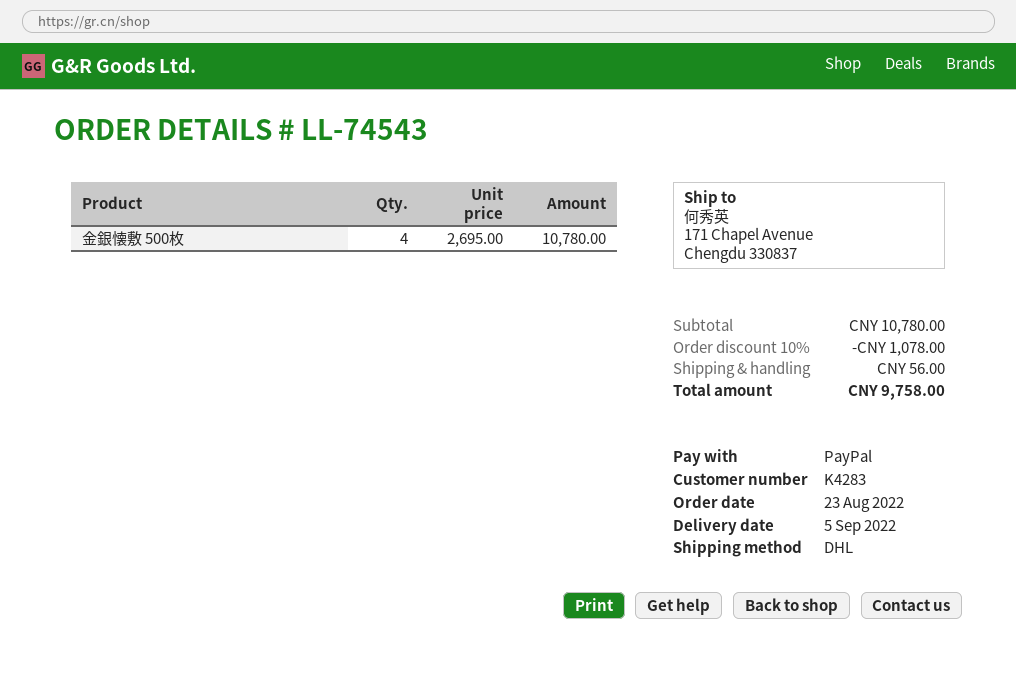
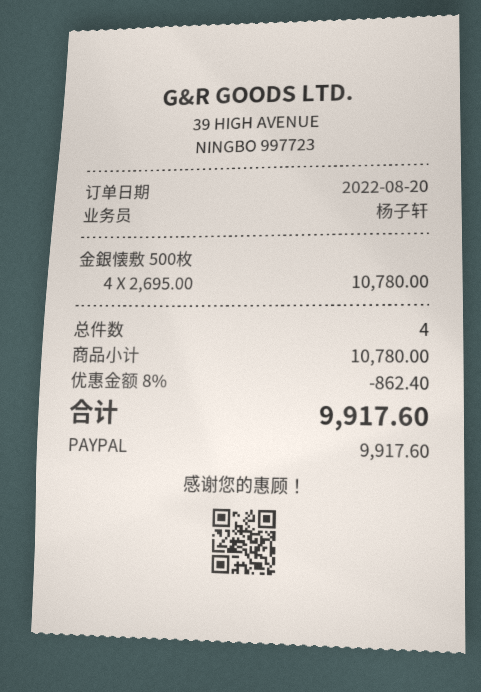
order date: 2022-08-23 -> 2022-08-20
discount: 10% = 1078.00 -> 8% = 862.40
shipping: 56.00 -> none
total: 9758.00 -> 9917.60

